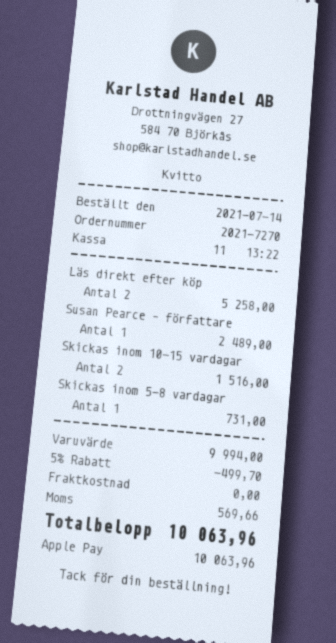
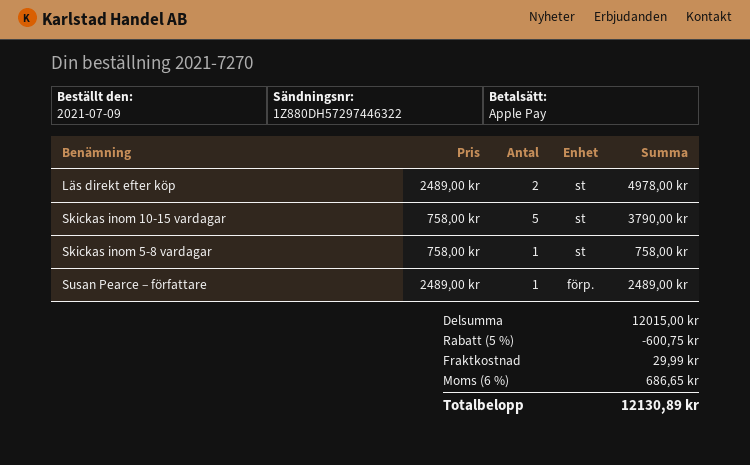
order date: 2021-07-14 -> 2021-07-09
Läs direkt efter köp: 2 for 5258.00 -> 2 for 4978.00
Skickas inom 10-15 vardagar: 2 for 1516.00 -> 5 for 3790.00
Skickas inom 5-8 vardagar: 1 for 731.00 -> 1 for 758.00
subtotal: 9994.00 -> 12015.00
discount: 5% = 499.70 -> 5% = 600.75
shipping: 0.00 -> 29.99
tax: 569.66 -> 686.65
total: 10063.96 -> 12130.89

